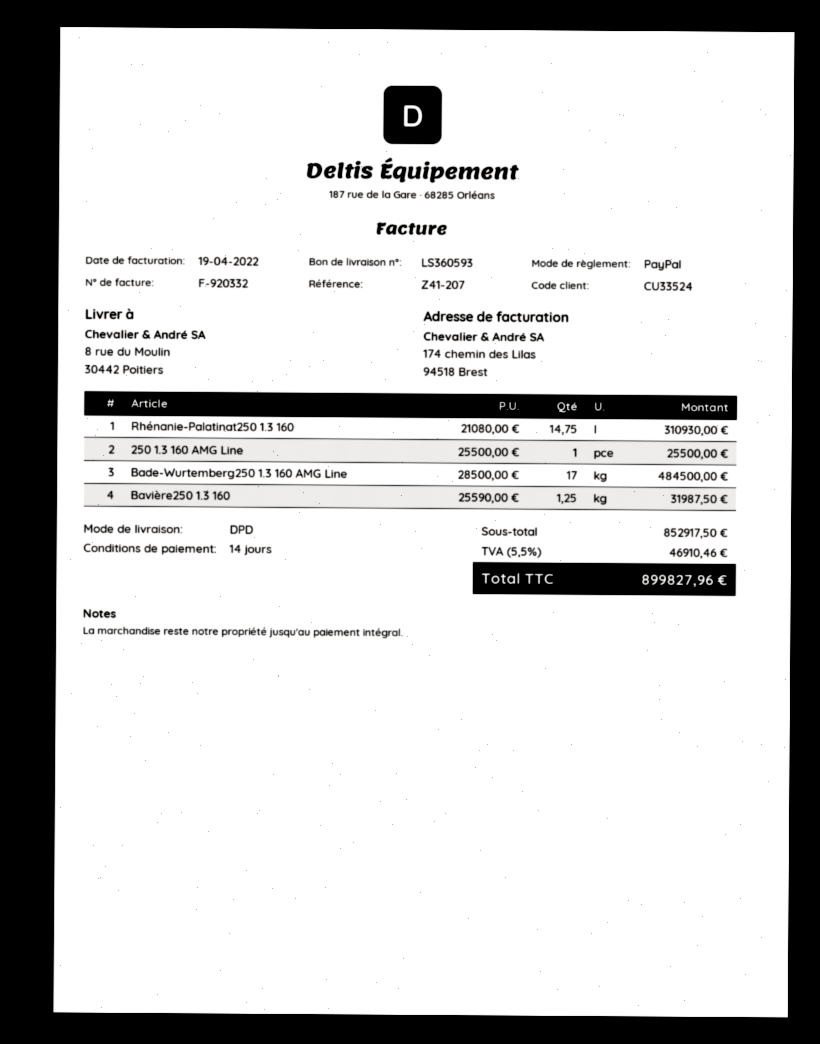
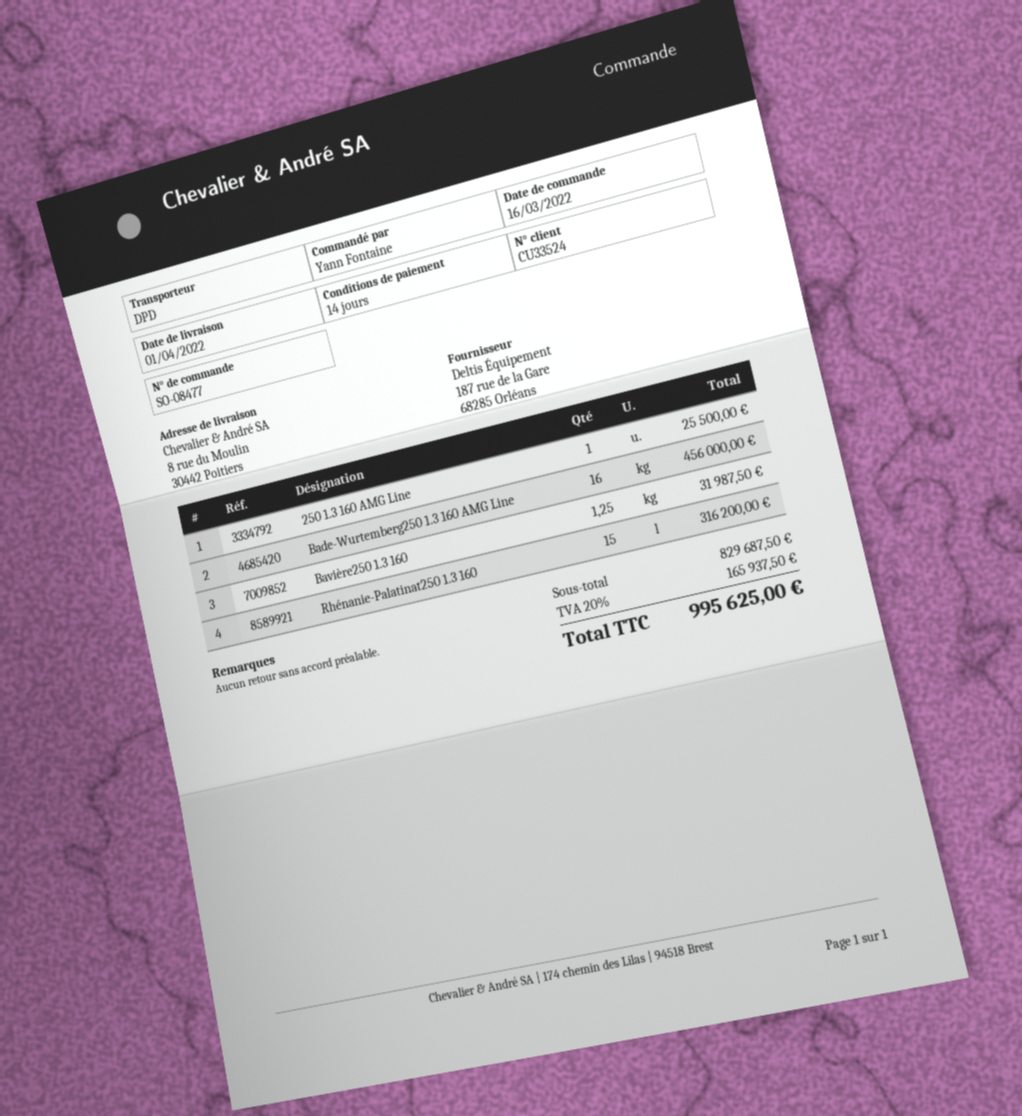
Rhénanie-Palatinat250 1.3 160: 14.75 for 310930.00 -> 15 for 316200.00
Bade-Wurtemberg250 1.3 160 AMG Line: 17 for 484500.00 -> 16 for 456000.00
subtotal: 852917.50 -> 829687.50
tax: 5.5% = 46910.46 -> 20% = 165937.50
total: 899827.96 -> 995625.00

